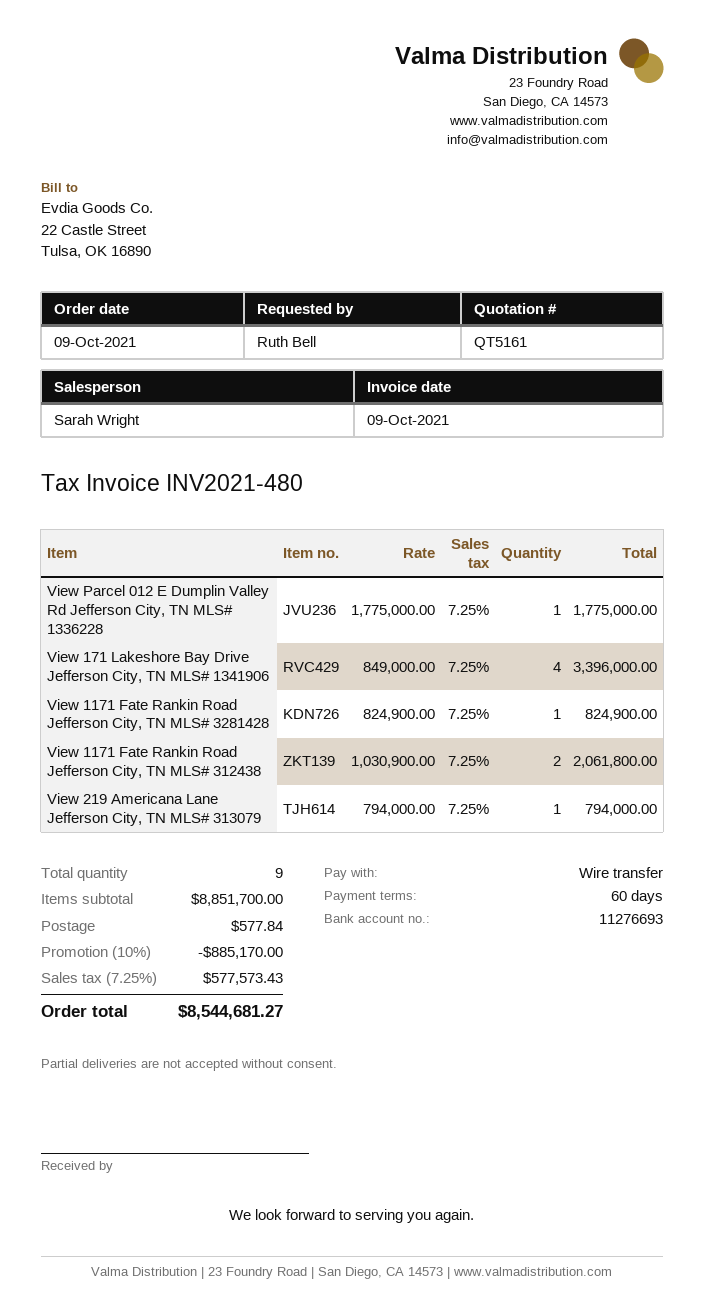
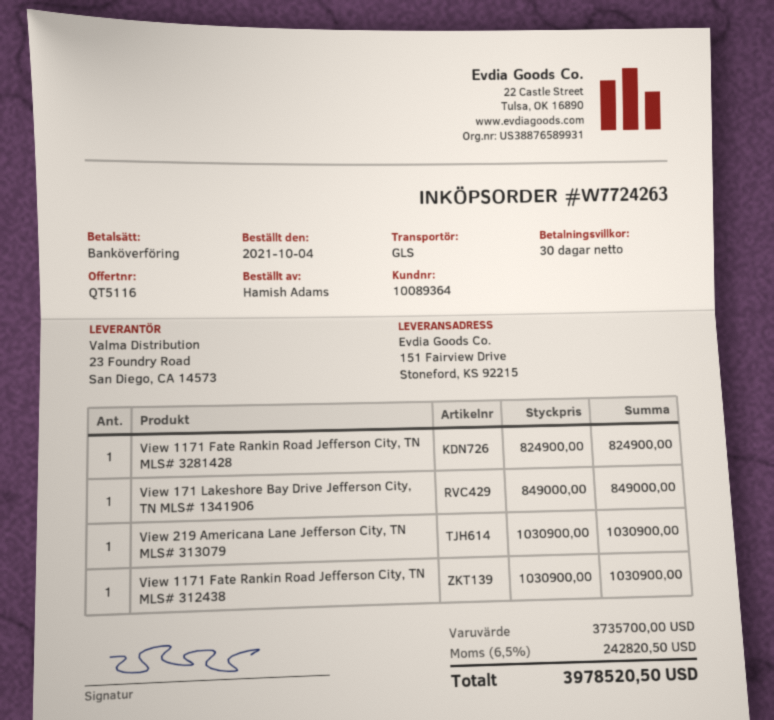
quote number: QT5161 -> QT5116
order date: 2021-10-09 -> 2021-10-04
payment terms: 60 days -> 30 days
ordered by: Ruth Bell -> Hamish Adams
View Parcel 012 E Dumplin Valley Rd Jefferson City, TN MLS# 1336228: 1 x 1775000.00 = 1775000.00 -> none
View 171 Lakeshore Bay Drive Jefferson City, TN MLS# 1341906: 4 x 849000.00 = 3396000.00 -> 1 x 849000.00 = 849000.00
View 1171 Fate Rankin Road Jefferson City, TN MLS# 312438: 2 x 1030900.00 = 2061800.00 -> 1 x 1030900.00 = 1030900.00
View 219 Americana Lane Jefferson City, TN MLS# 313079: 1 x 794000.00 = 794000.00 -> 1 x 1030900.00 = 1030900.00
subtotal: 8851700.00 -> 3735700.00
discount: 10% = 885170.00 -> none
shipping: 577.84 -> none
tax: 7.25% = 577573.43 -> 6.5% = 242820.50
total: 8544681.27 -> 3978520.50

